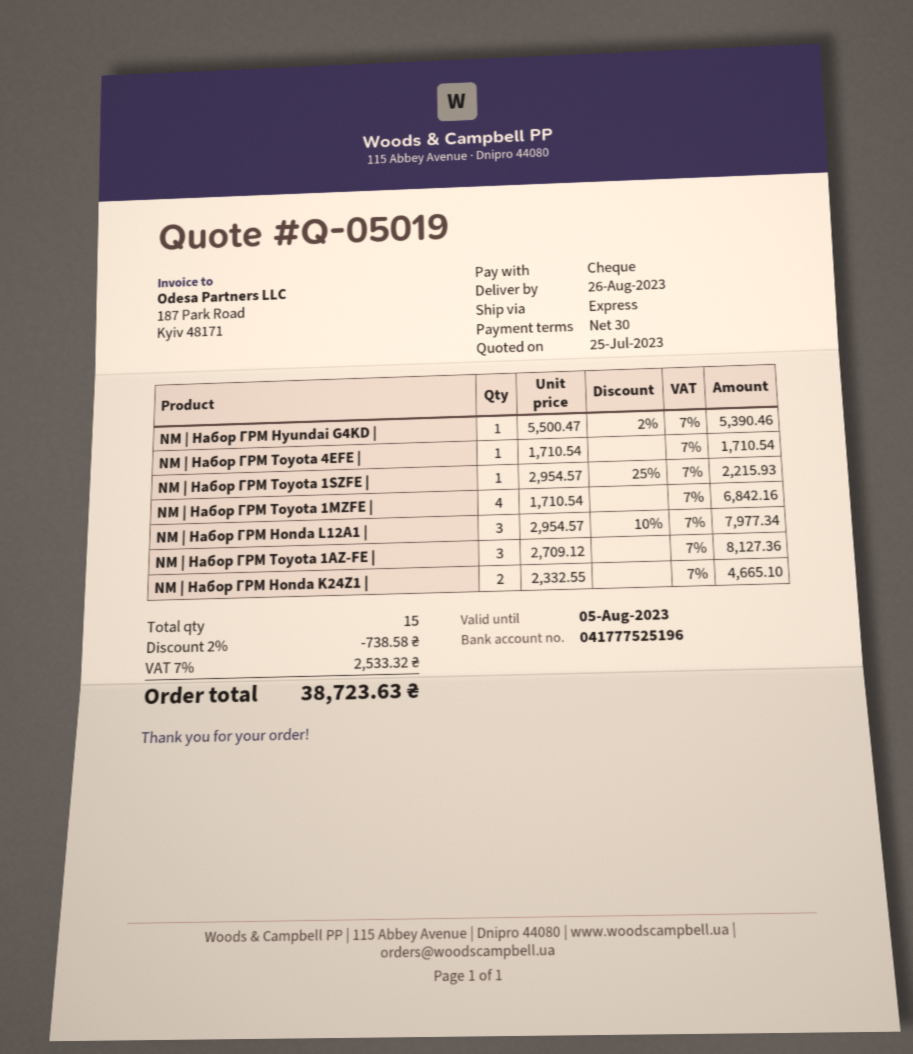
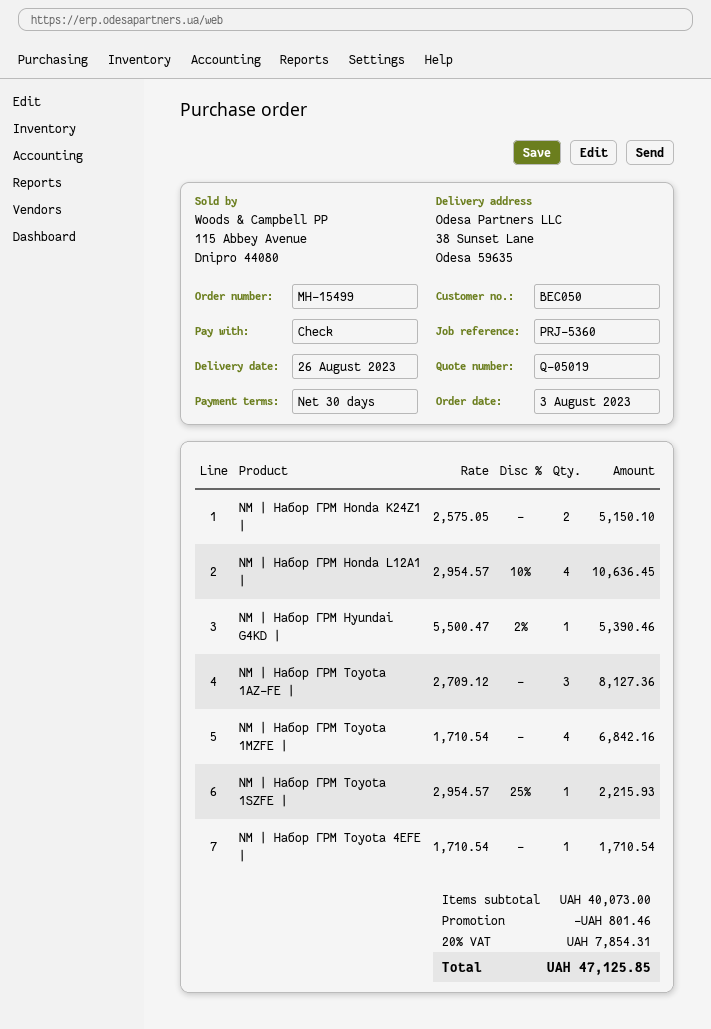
NM | Набор ГРМ Honda L12A1 |: 3 x 2954.57 - 10% = 7977.34 -> 4 x 2954.57 - 10% = 10636.45
NM | Набор ГРМ Honda K24Z1 |: 2 x 2332.55 = 4665.10 -> 2 x 2575.05 = 5150.10
discount: 738.58 -> 801.46
tax: 7% = 2533.32 -> 20% = 7854.31
total: 38723.63 -> 47125.85

